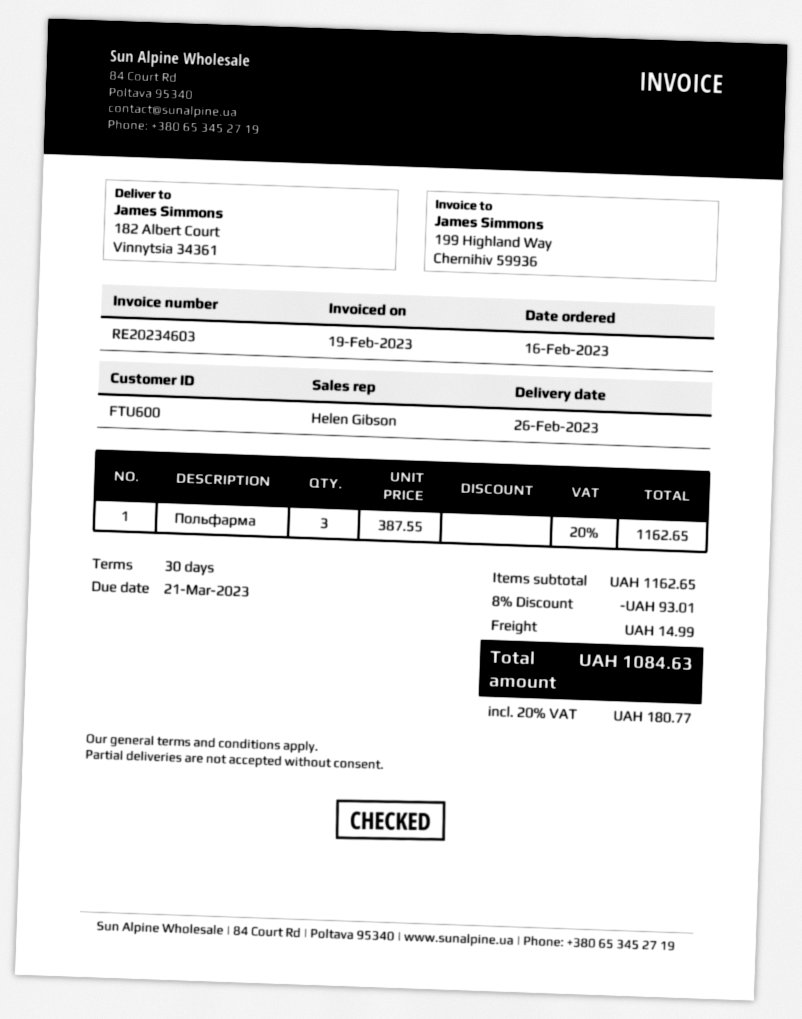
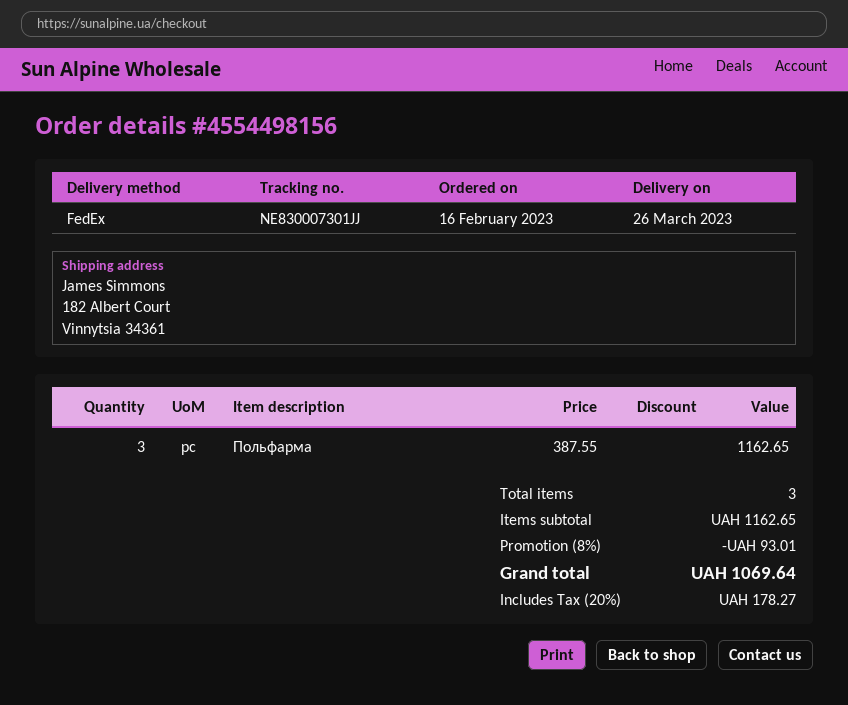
delivery date: 2023-02-26 -> 2023-03-26
shipping: 14.99 -> none
tax: 20% = 180.77 -> 20% = 178.27
total: 1084.63 -> 1069.64

